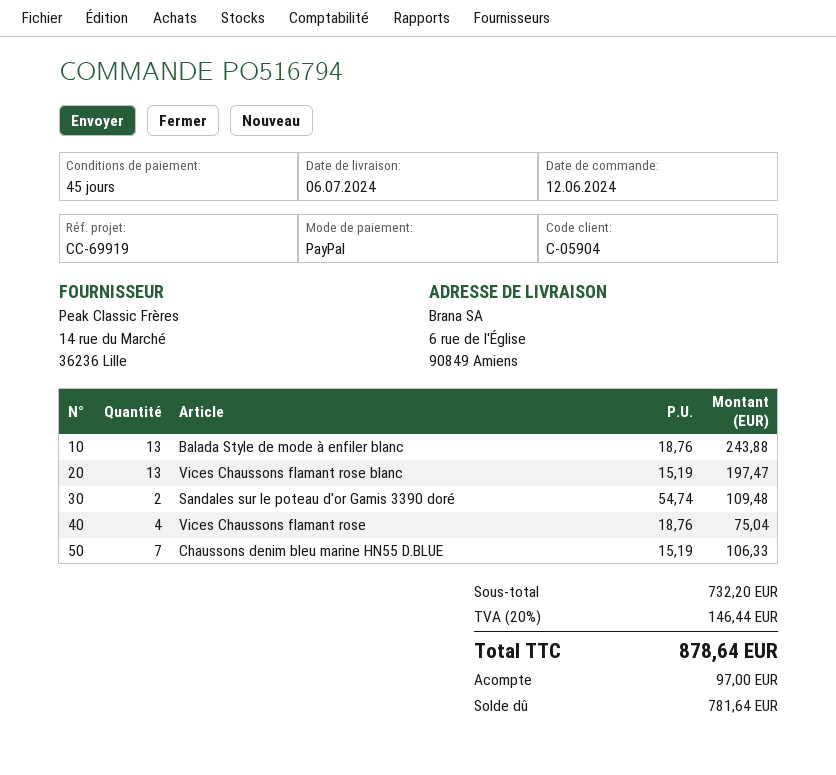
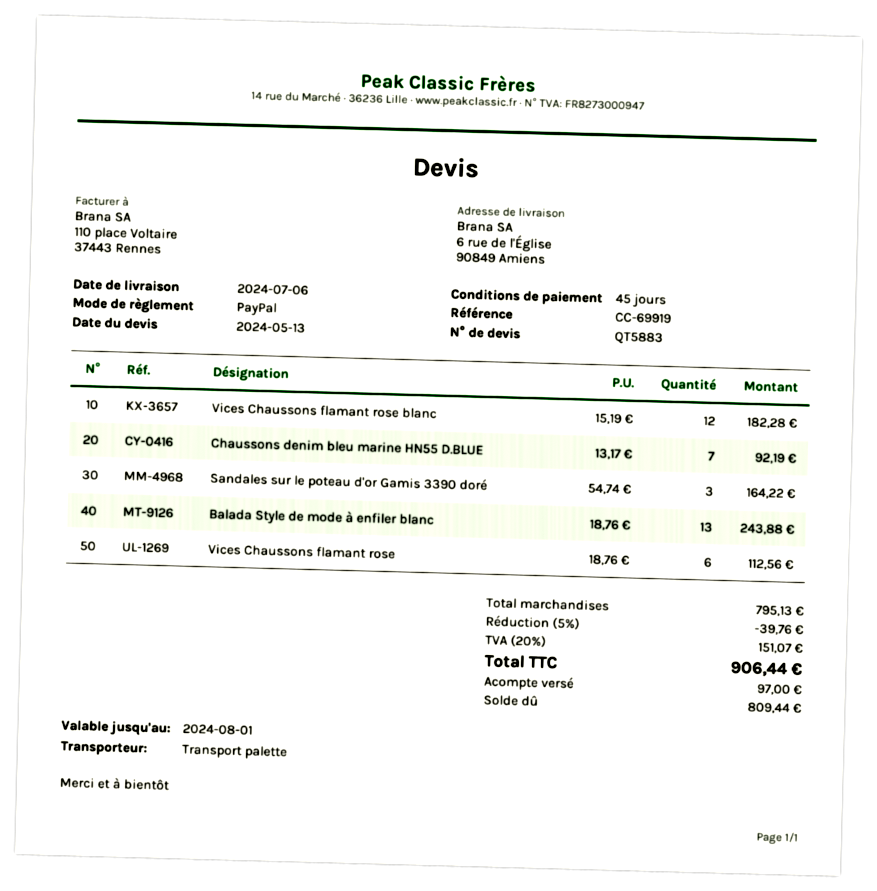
Vices Chaussons flamant rose blanc: 13 x 15.19 = 197.47 -> 12 x 15.19 = 182.28
Sandales sur le poteau d'or Gamis 3390 doré: 2 x 54.74 = 109.48 -> 3 x 54.74 = 164.22
Vices Chaussons flamant rose: 4 x 18.76 = 75.04 -> 6 x 18.76 = 112.56
Chaussons denim bleu marine HN55 D.BLUE: 7 x 15.19 = 106.33 -> 7 x 13.17 = 92.19
subtotal: 732.20 -> 795.13
discount: none -> 5% = 39.76
tax: 20% = 146.44 -> 20% = 151.07
total: 878.64 -> 906.44
balance: 781.64 -> 809.44

